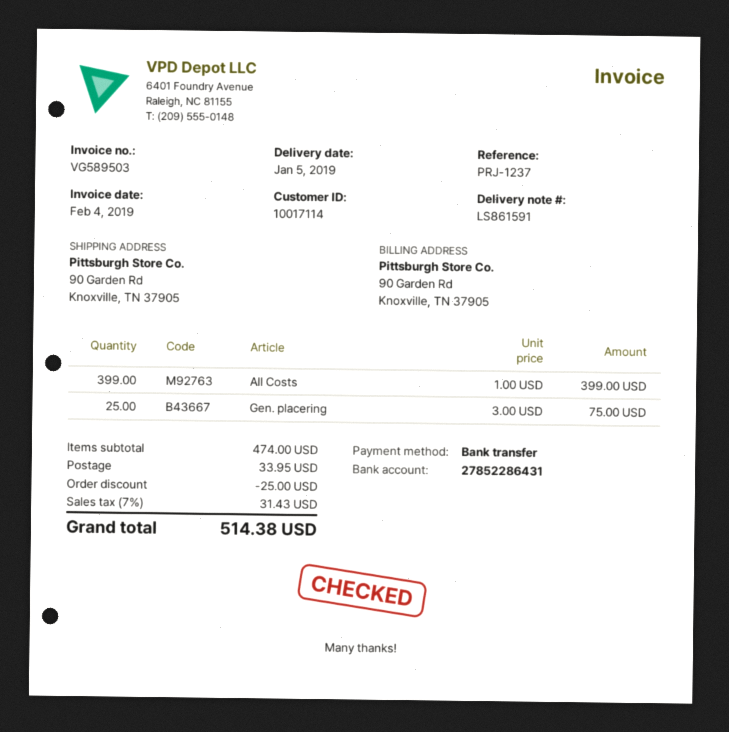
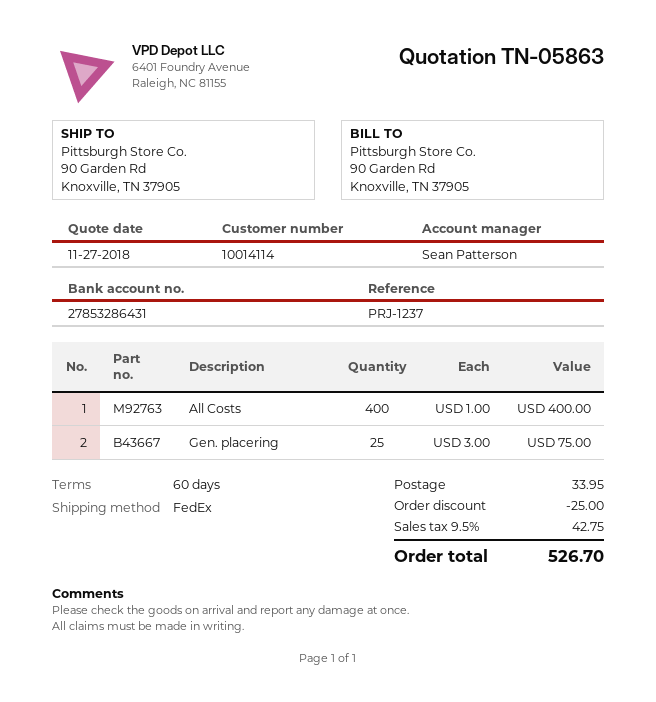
customer number: 10017114 -> 10014114
bank account: 27852286431 -> 27853286431
All Costs: 399 x 1.00 = 399.00 -> 400 x 1.00 = 400.00
tax: 7% = 31.43 -> 9.5% = 42.75
total: 514.38 -> 526.70

